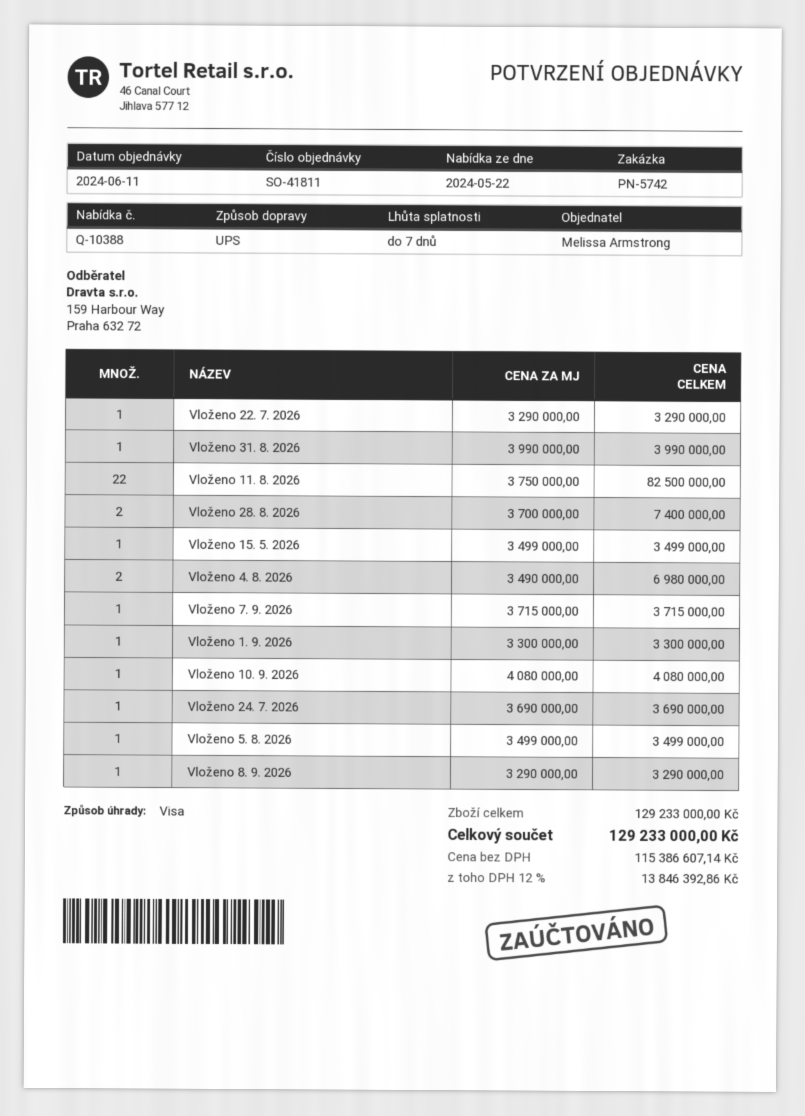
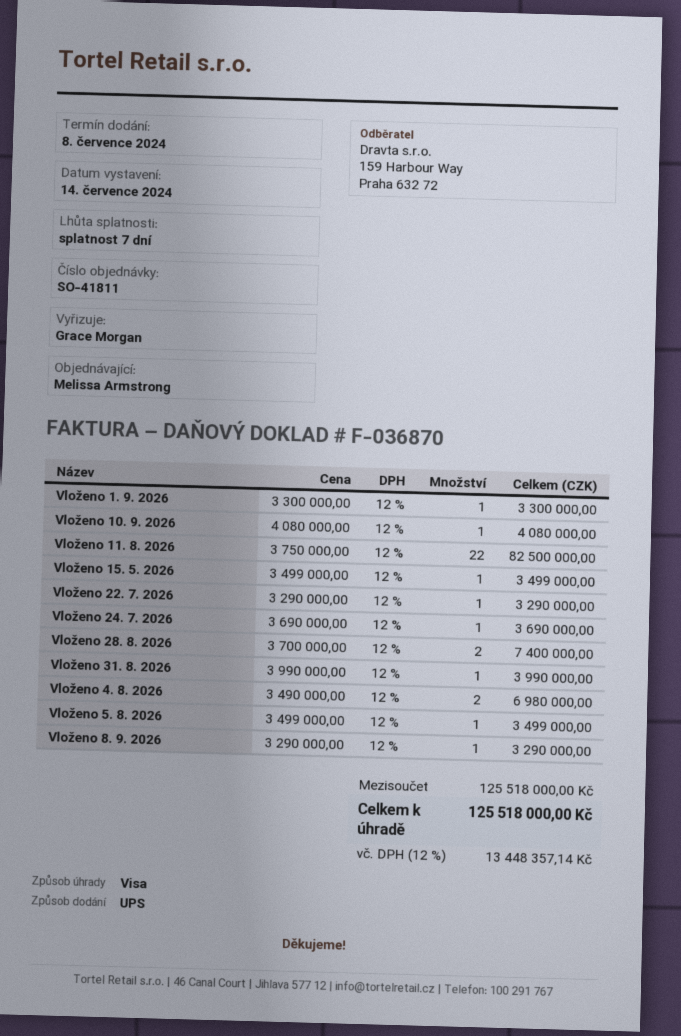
Vloženo 7. 9. 2026: 1 x 3715000.00 = 3715000.00 -> none
subtotal: 129233000.00 -> 125518000.00
tax: 12% = 13846392.86 -> 12% = 13448357.14
total: 129233000.00 -> 125518000.00

